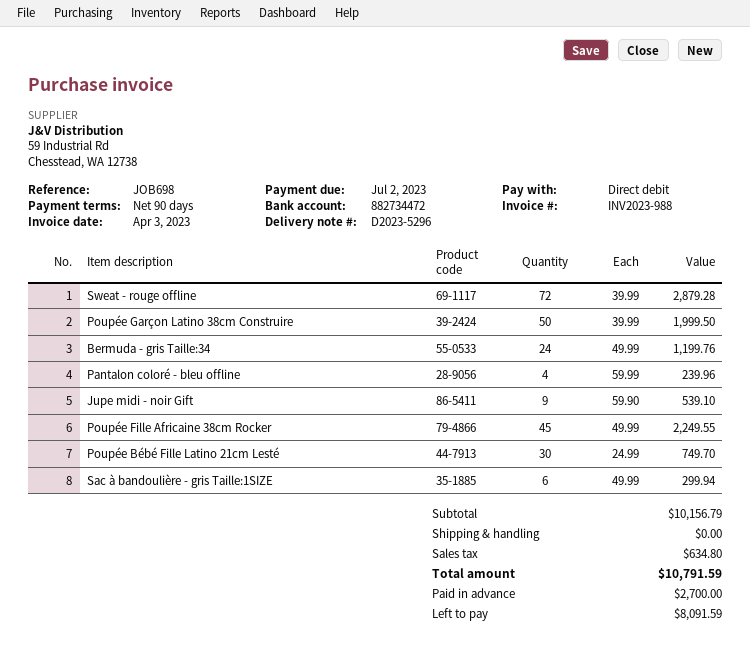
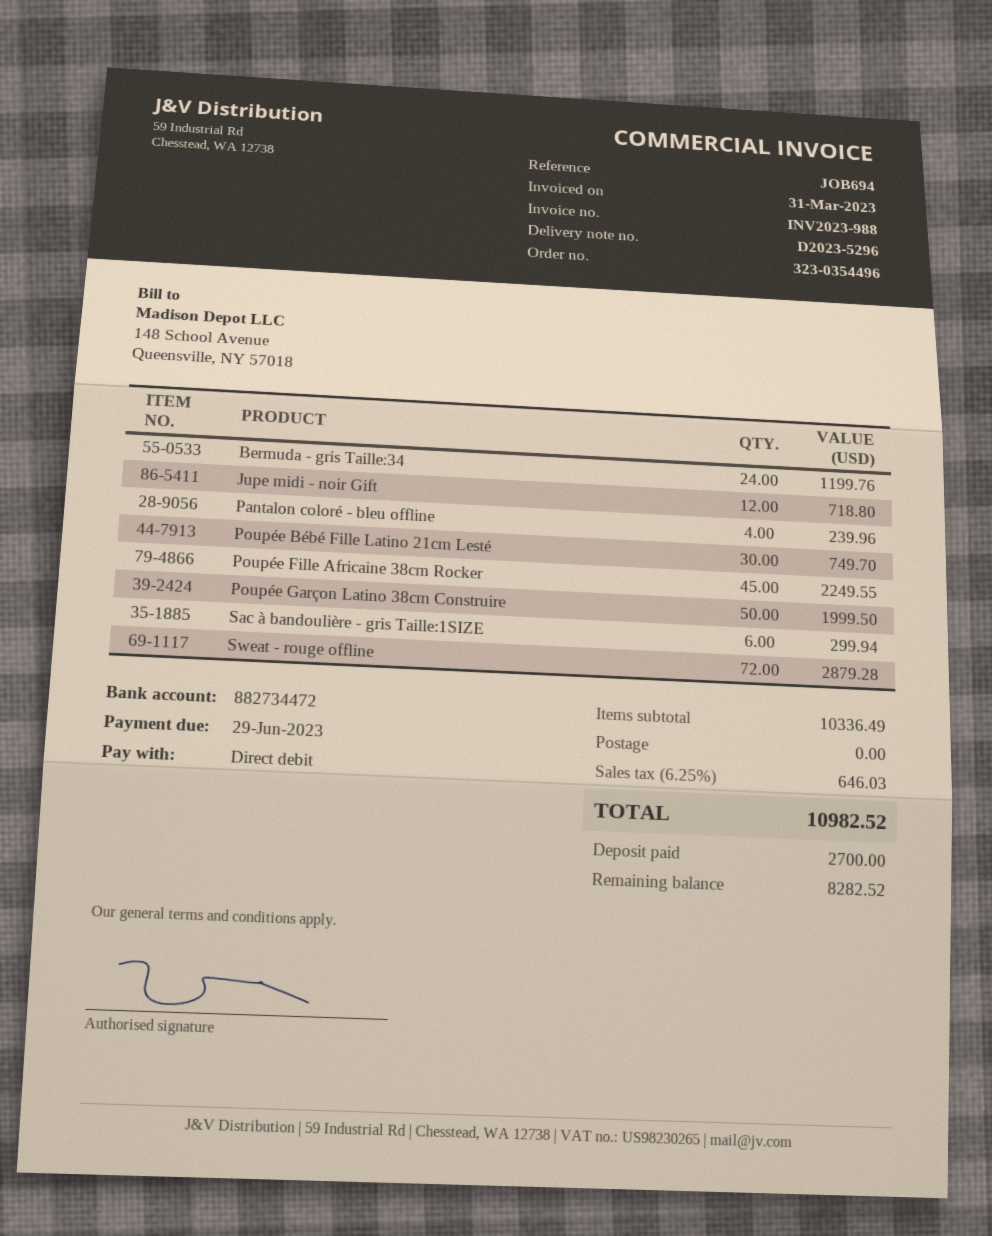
invoice date: 2023-04-03 -> 2023-03-31
due date: 2023-07-02 -> 2023-06-29
reference: JOB698 -> JOB694
Jupe midi - noir Gift: 9 for 539.10 -> 12 for 718.80
subtotal: 10156.79 -> 10336.49
tax: 634.80 -> 646.03
total: 10791.59 -> 10982.52
balance: 8091.59 -> 8282.52

